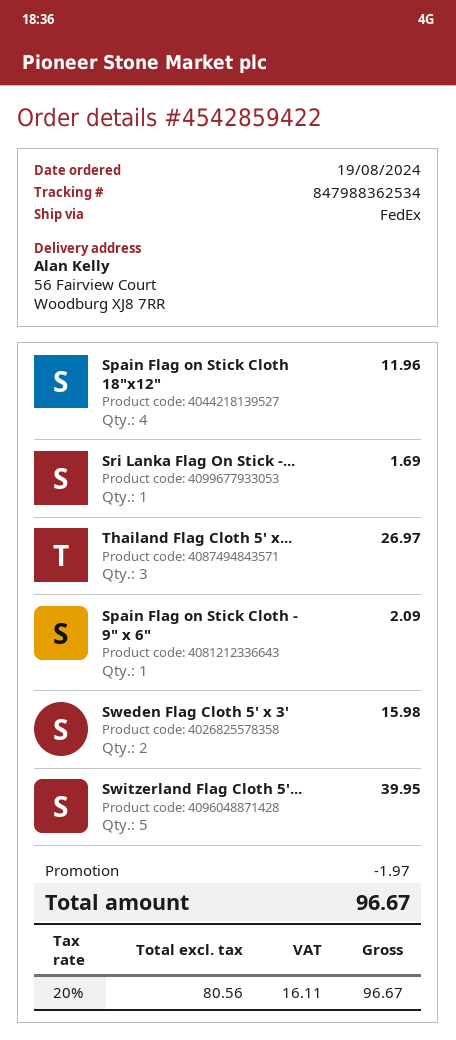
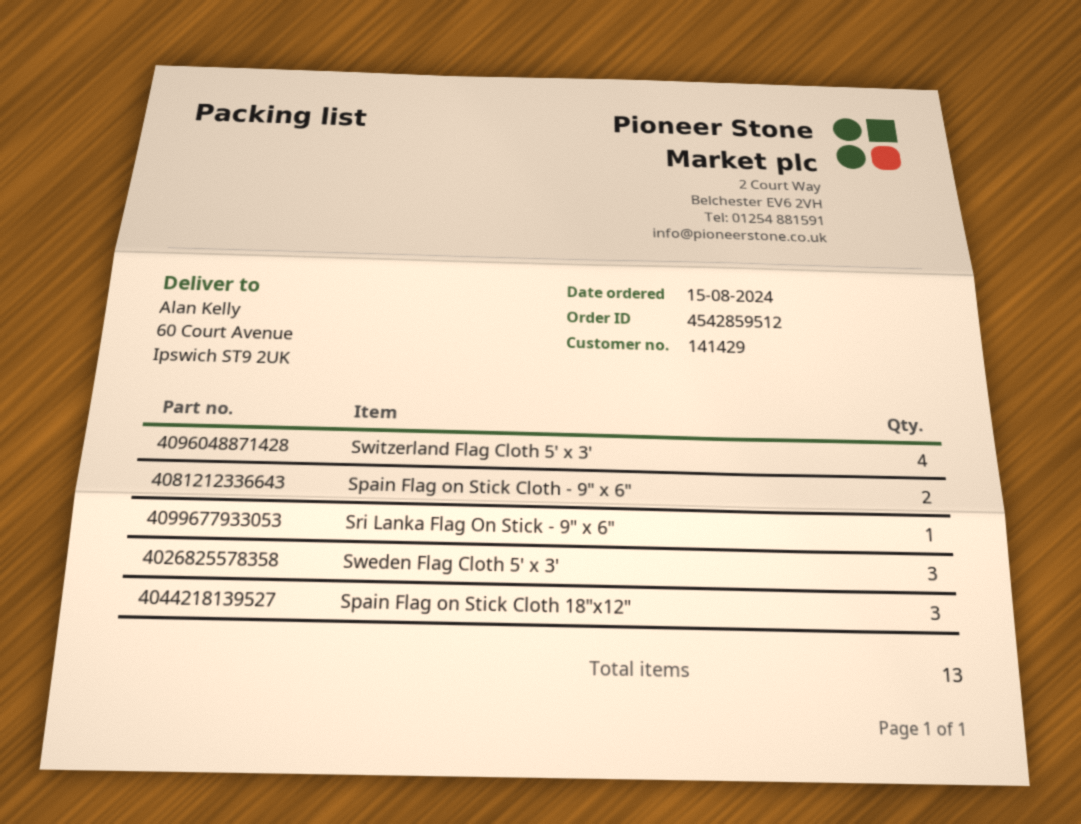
order number: 4542859422 -> 4542859512
order date: 2024-08-19 -> 2024-08-15
ship to: 56 Fairview Court, Woodburg XJ8 7RR -> 60 Court Avenue, Ipswich ST9 2UK
Spain Flag on Stick Cloth 18"x12": 4 -> 3
Thailand Flag Cloth 5' x...: 3 -> none
Spain Flag on Stick Cloth - 9" x 6": 1 -> 2
Sweden Flag Cloth 5' x 3': 2 -> 3
Switzerland Flag Cloth 5'...: 5 -> 4

